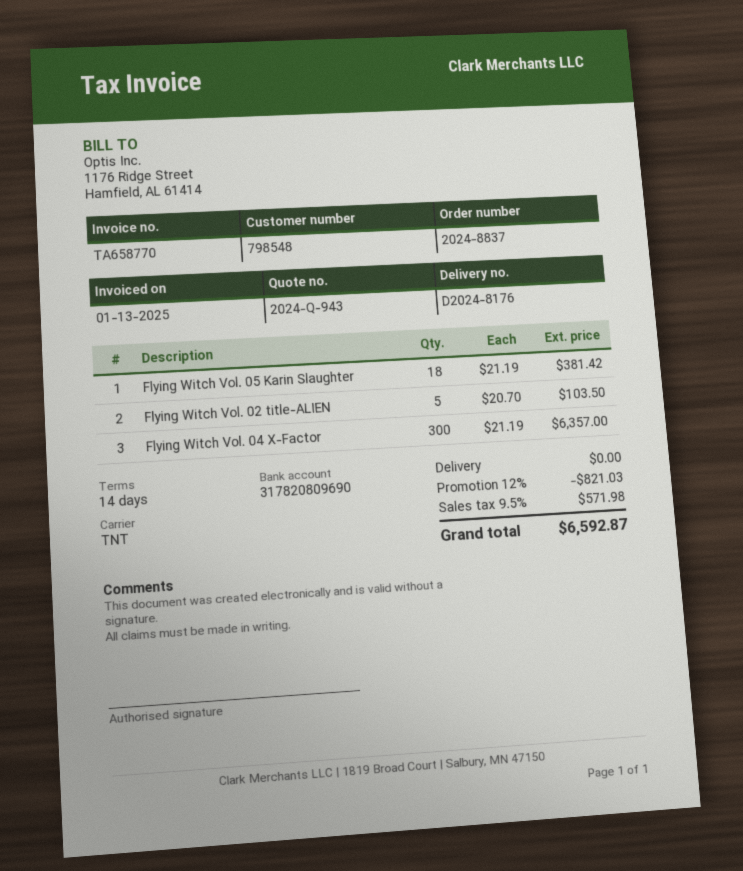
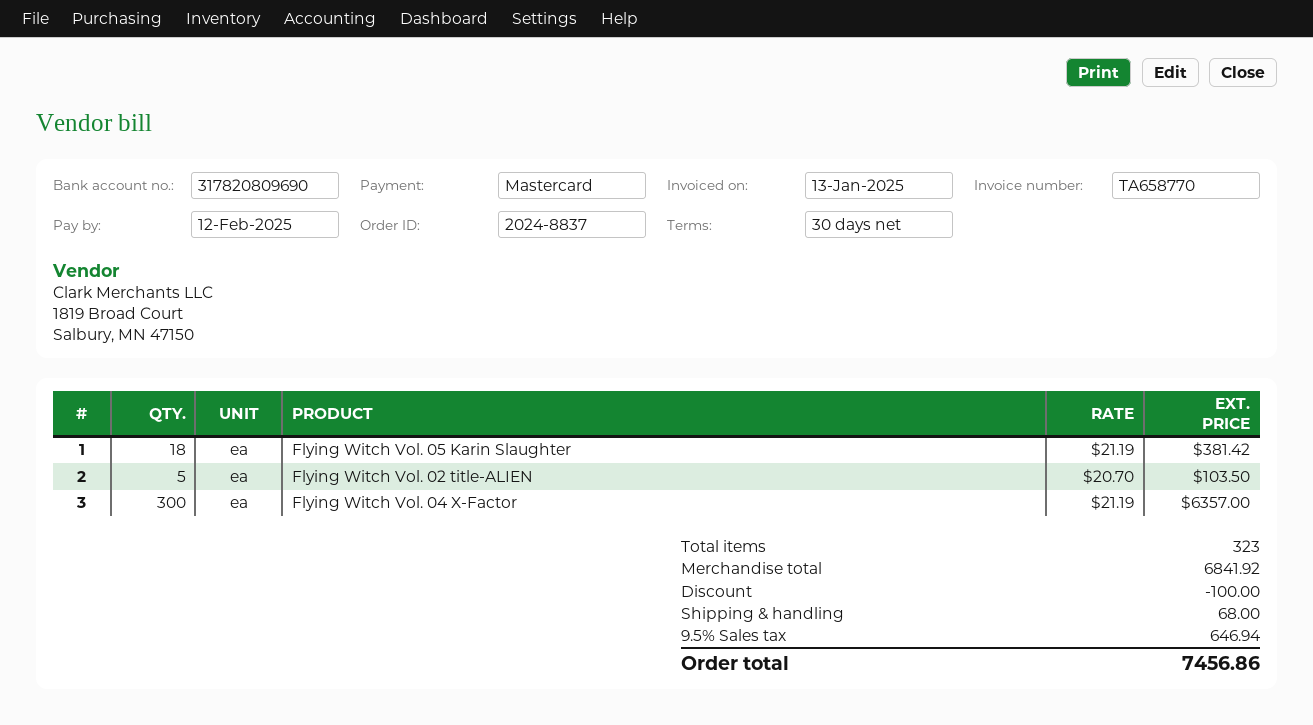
payment terms: 14 days -> 30 days
discount: 821.03 -> 100.00
shipping: 0.00 -> 68.00
tax: 9.5% = 571.98 -> 9.5% = 646.94
total: 6592.87 -> 7456.86

